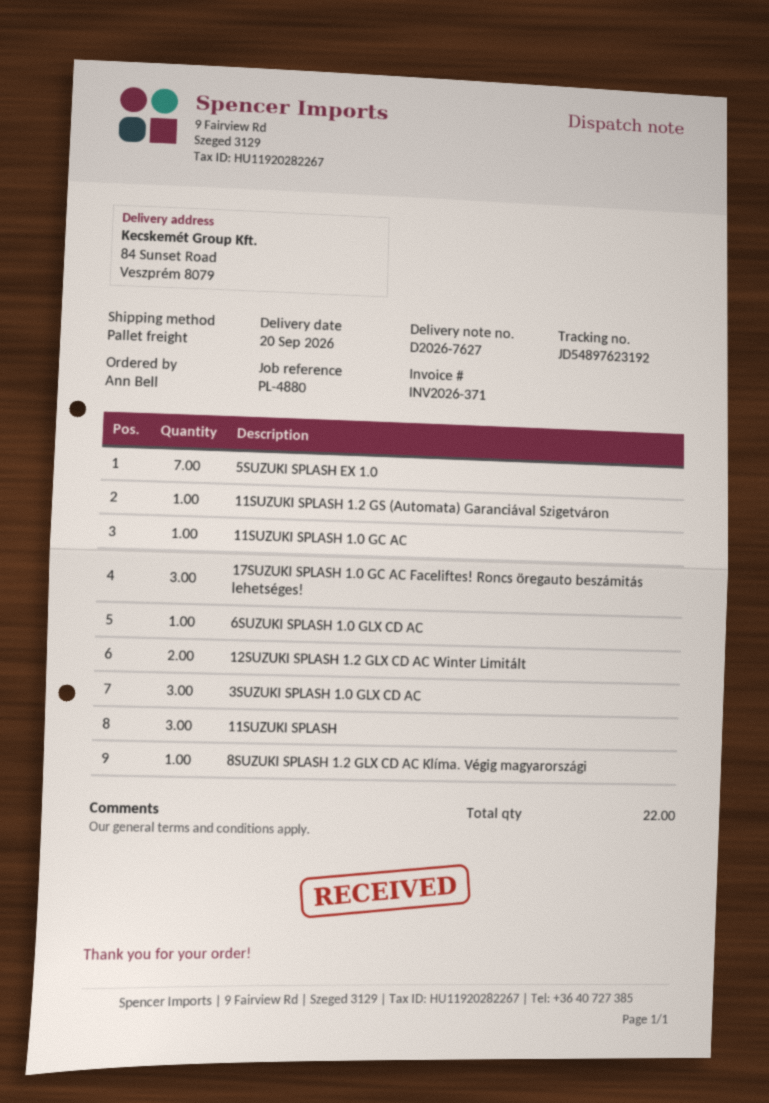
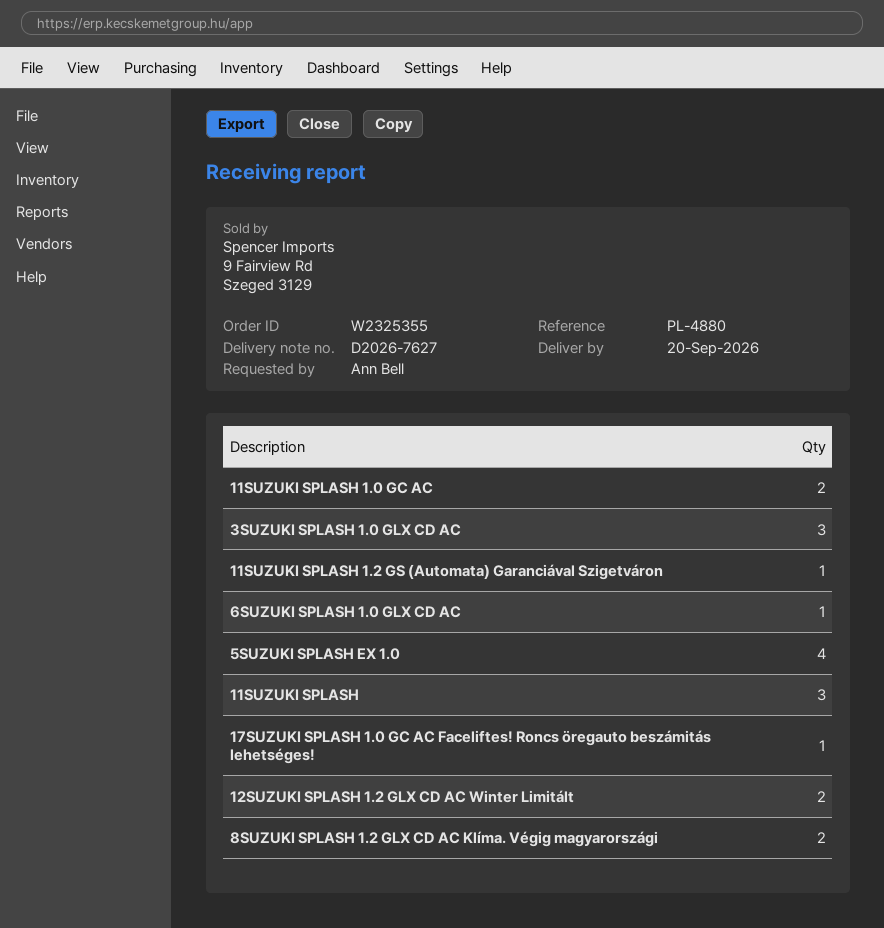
5SUZUKI SPLASH EX 1.0: 7 -> 4
11SUZUKI SPLASH 1.0 GC AC: 1 -> 2
17SUZUKI SPLASH 1.0 GC AC Faceliftes! Roncs öregauto beszámitás lehetséges!: 3 -> 1
8SUZUKI SPLASH 1.2 GLX CD AC Klíma. Végig magyarországi: 1 -> 2

